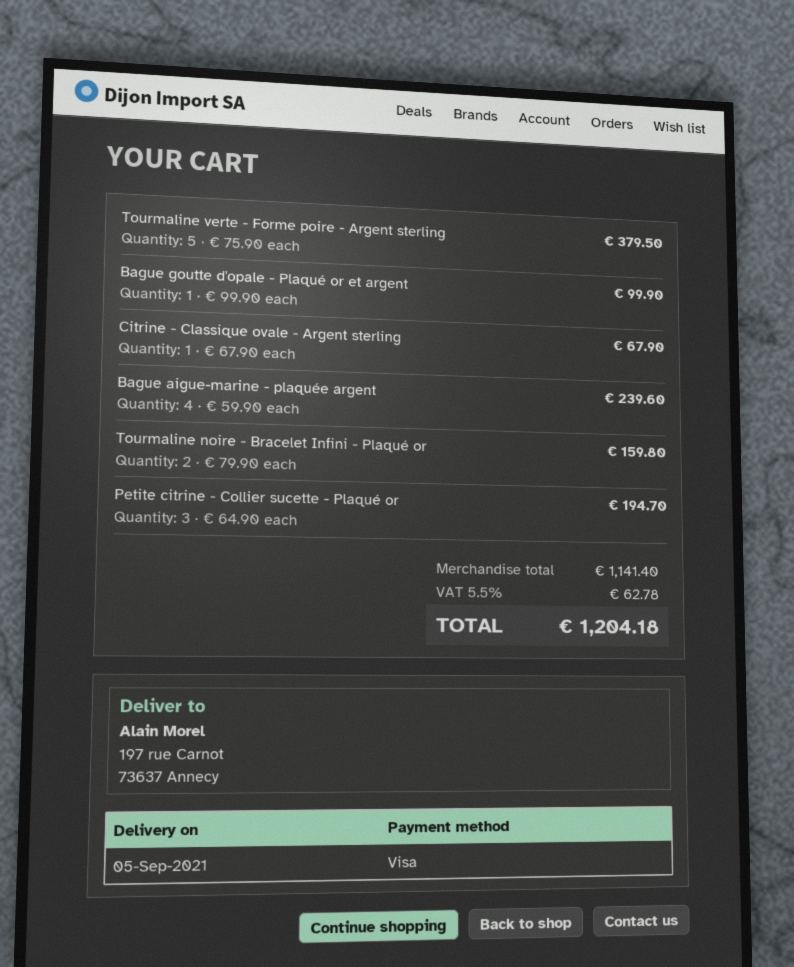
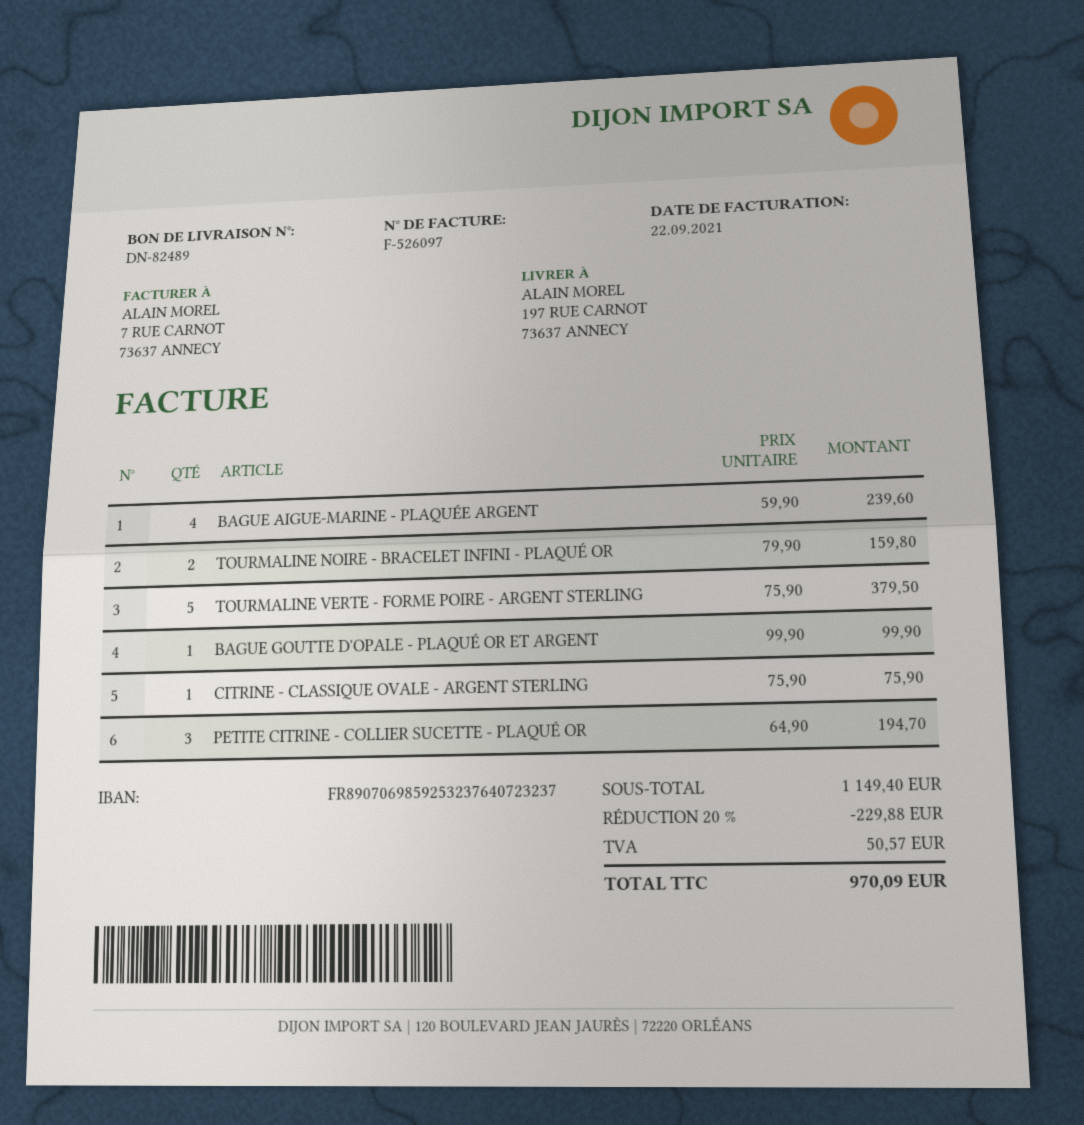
Citrine - Classique ovale - Argent sterling: 1 x 67.90 = 67.90 -> 1 x 75.90 = 75.90
subtotal: 1141.40 -> 1149.40
discount: none -> 20% = 229.88
tax: 62.78 -> 50.57
total: 1204.18 -> 970.09

